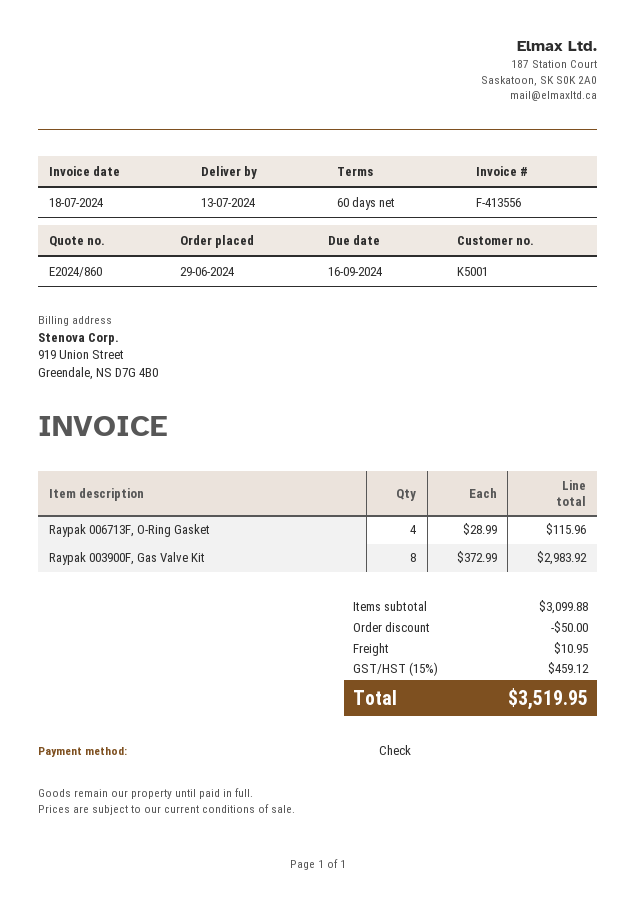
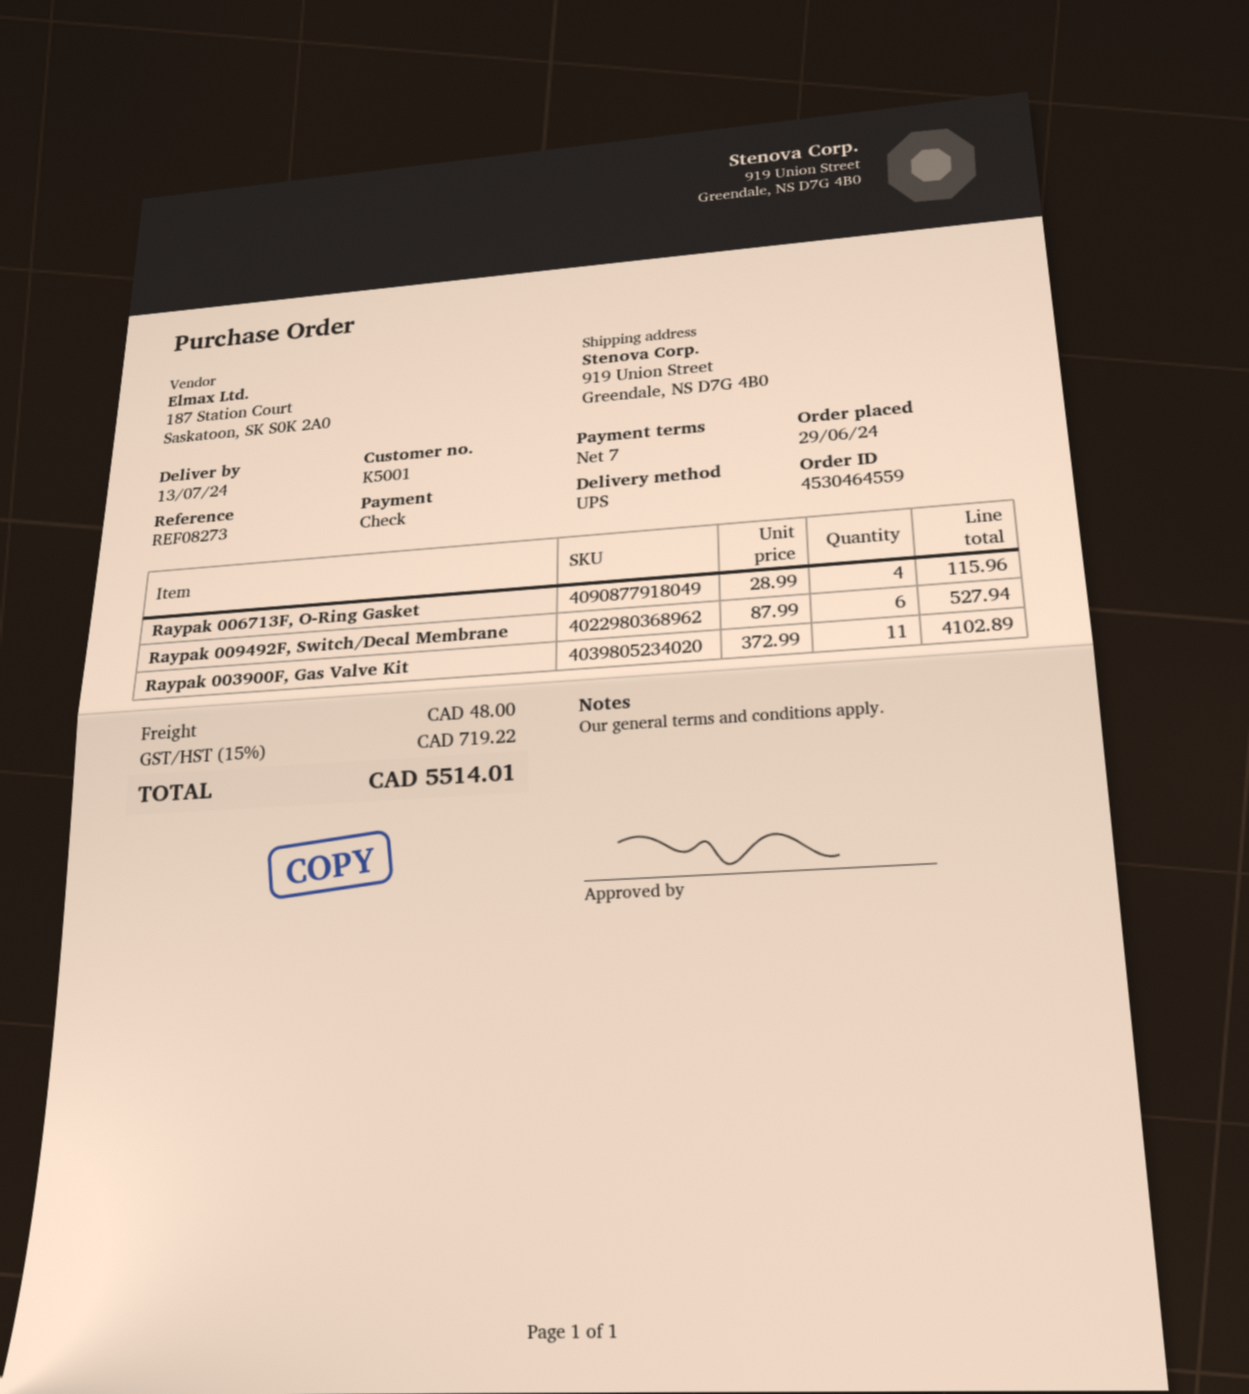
payment terms: 60 days -> 7 days
Raypak 003900F, Gas Valve Kit: 8 x 372.99 = 2983.92 -> 11 x 372.99 = 4102.89
Raypak 009492F, Switch/Decal Membrane: none -> 6 x 87.99 = 527.94
discount: 50.00 -> none
shipping: 10.95 -> 48.00
tax: 15% = 459.12 -> 15% = 719.22
total: 3519.95 -> 5514.01

